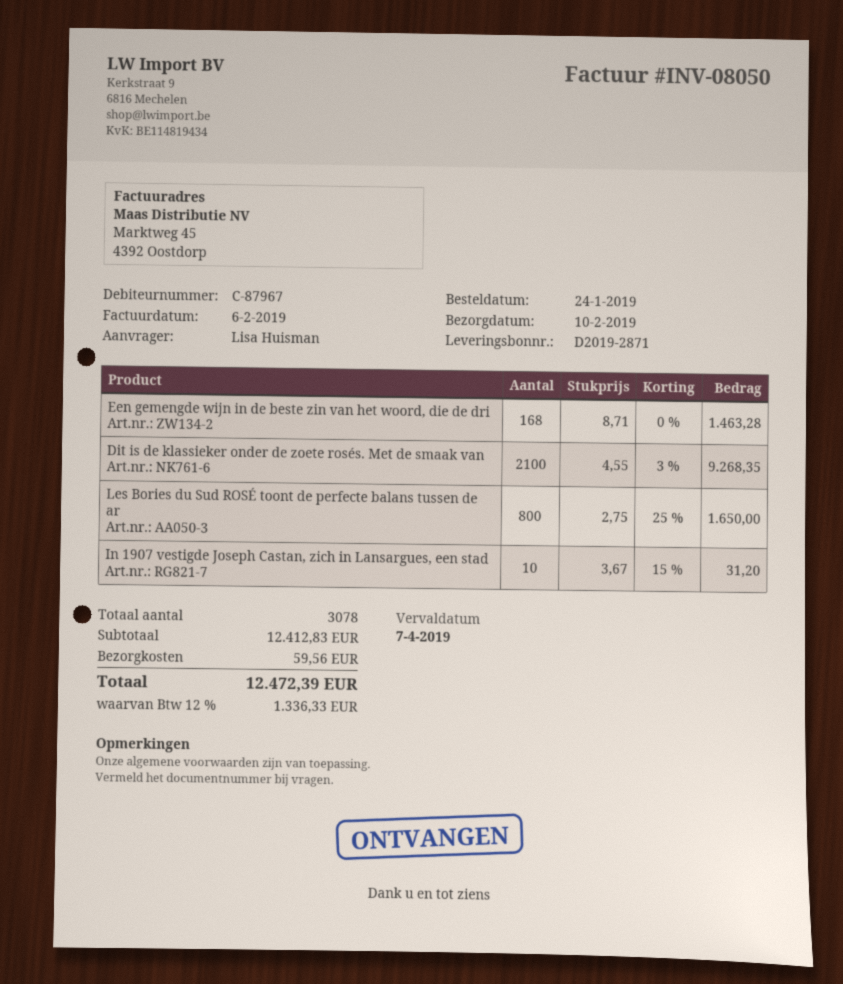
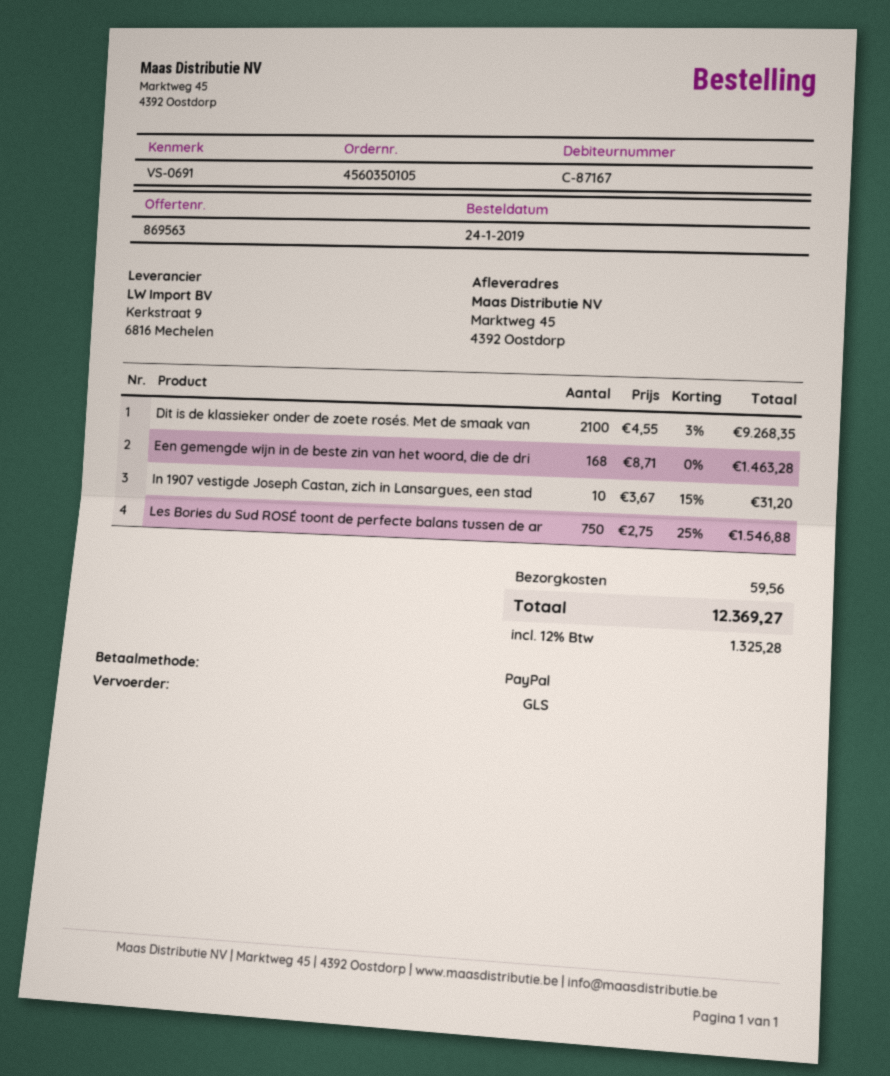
customer number: C-87967 -> C-87167
Les Bories du Sud ROSÉ toont de perfecte balans tussen de ar: 800 x 2.75 - 25% = 1650.00 -> 750 x 2.75 - 25% = 1546.88
tax: 12% = 1336.33 -> 12% = 1325.28
total: 12472.39 -> 12369.27

